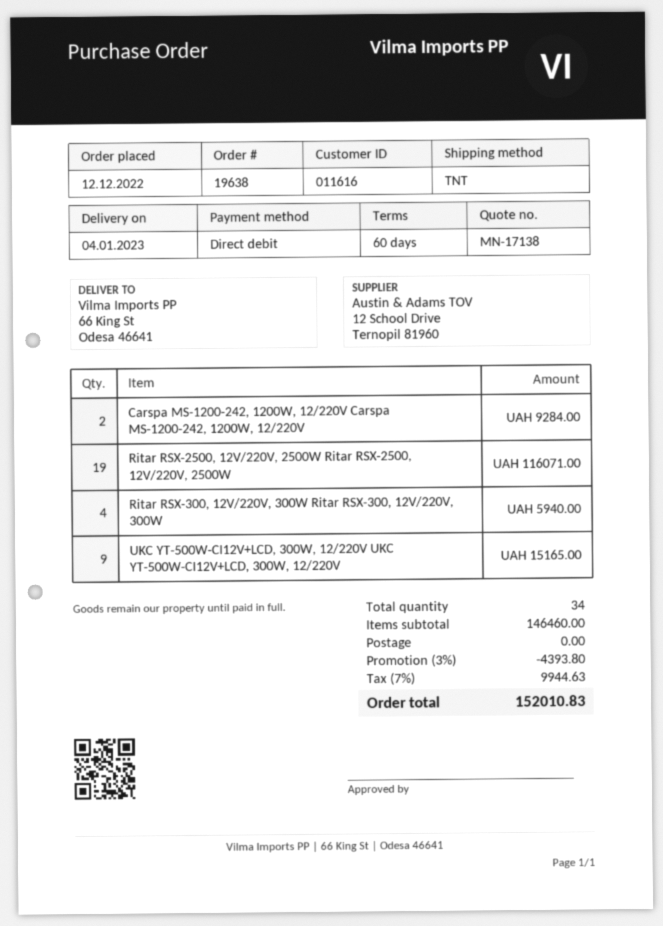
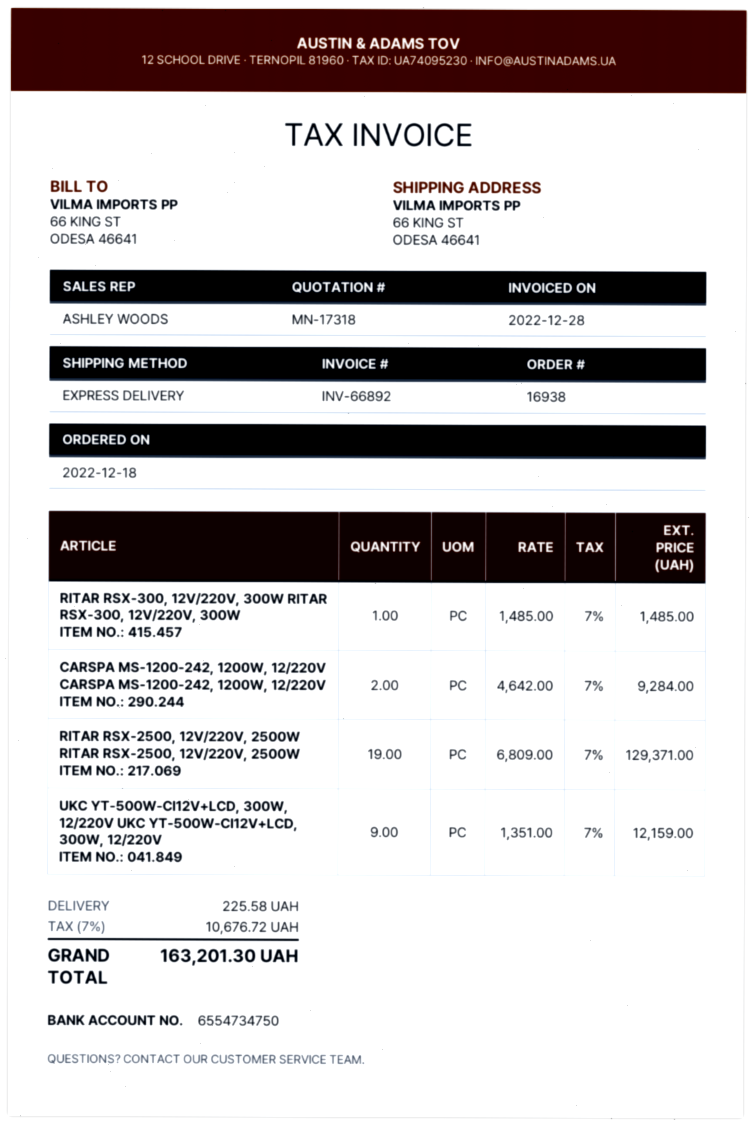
quote number: MN-17138 -> MN-17318
order number: 19638 -> 16938
order date: 2022-12-12 -> 2022-12-18
shipping method: TNT -> express
Ritar RSX-2500, 12V/220V, 2500W Ritar RSX-2500, 12V/220V, 2500W: 19 for 116071.00 -> 19 for 129371.00
Ritar RSX-300, 12V/220V, 300W Ritar RSX-300, 12V/220V, 300W: 4 for 5940.00 -> 1 for 1485.00
UKC YT-500W-CI12V+LCD, 300W, 12/220V UKC YT-500W-CI12V+LCD, 300W, 12/220V: 9 for 15165.00 -> 9 for 12159.00
discount: 3% = 4393.80 -> none
shipping: 0.00 -> 225.58
tax: 7% = 9944.63 -> 7% = 10676.72
total: 152010.83 -> 163201.30

